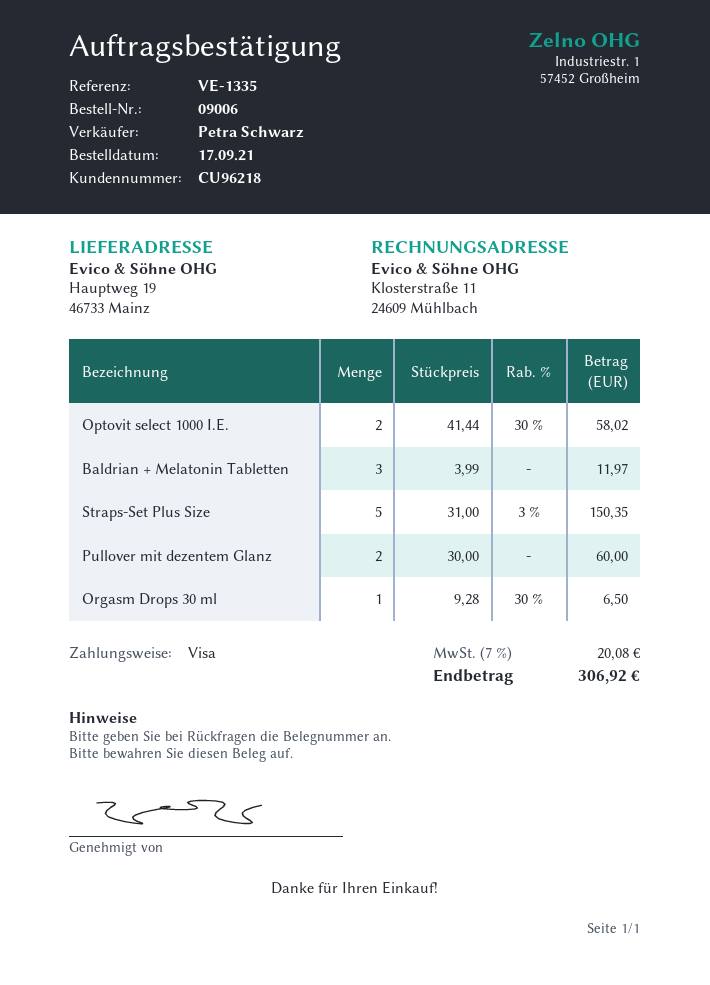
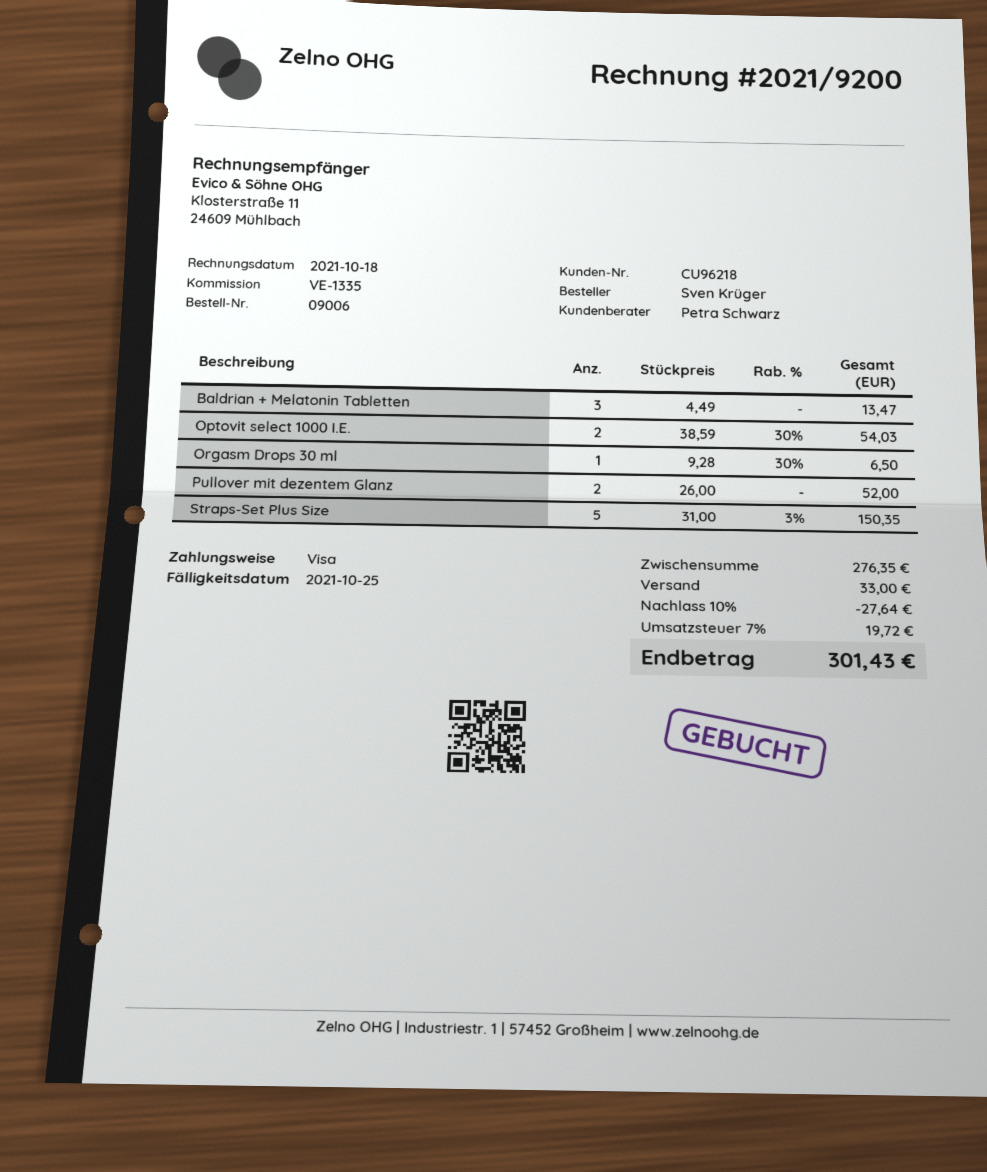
Optovit select 1000 I.E.: 2 x 41.44 - 30% = 58.02 -> 2 x 38.59 - 30% = 54.03
Baldrian + Melatonin Tabletten: 3 x 3.99 = 11.97 -> 3 x 4.49 = 13.47
Pullover mit dezentem Glanz: 2 x 30.00 = 60.00 -> 2 x 26.00 = 52.00
discount: none -> 10% = 27.64
shipping: none -> 33.00
tax: 7% = 20.08 -> 7% = 19.72
total: 306.92 -> 301.43

